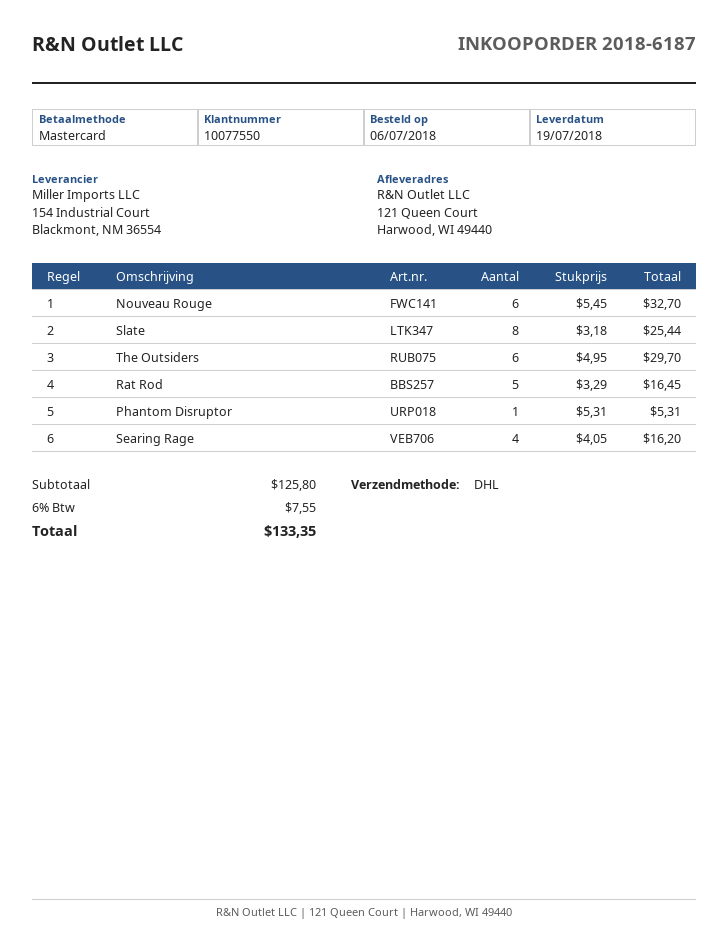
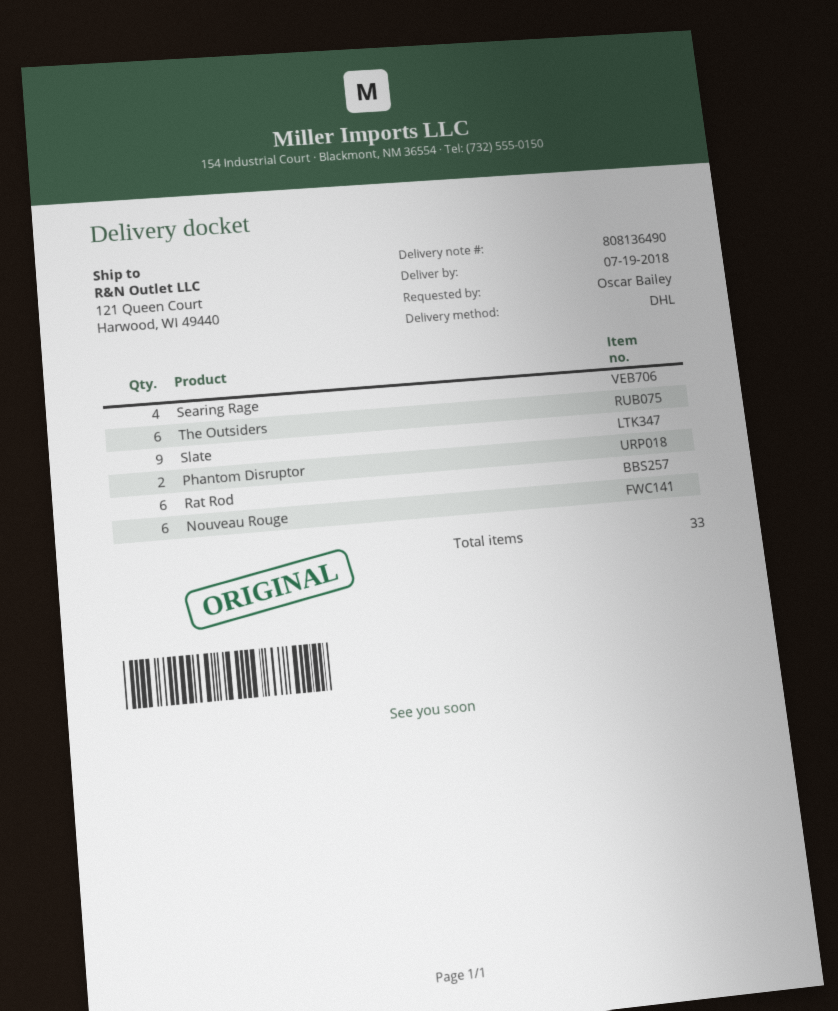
Slate: 8 -> 9
Rat Rod: 5 -> 6
Phantom Disruptor: 1 -> 2

